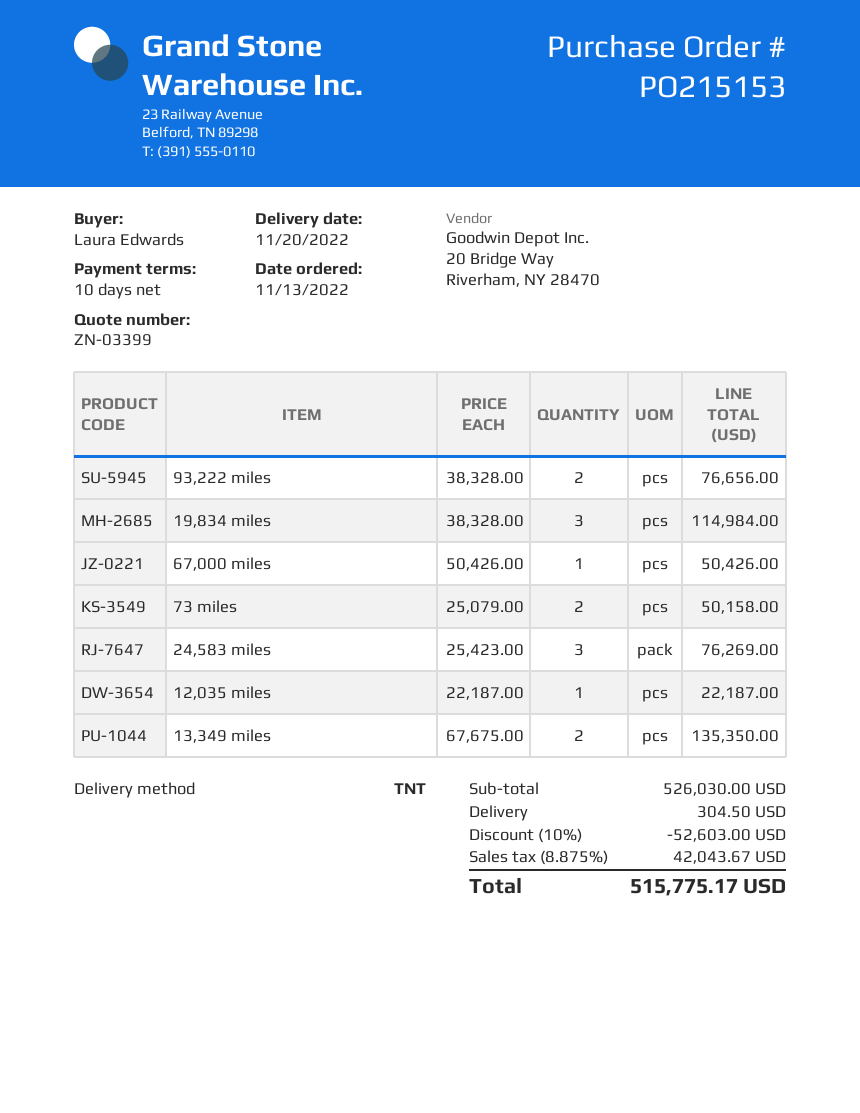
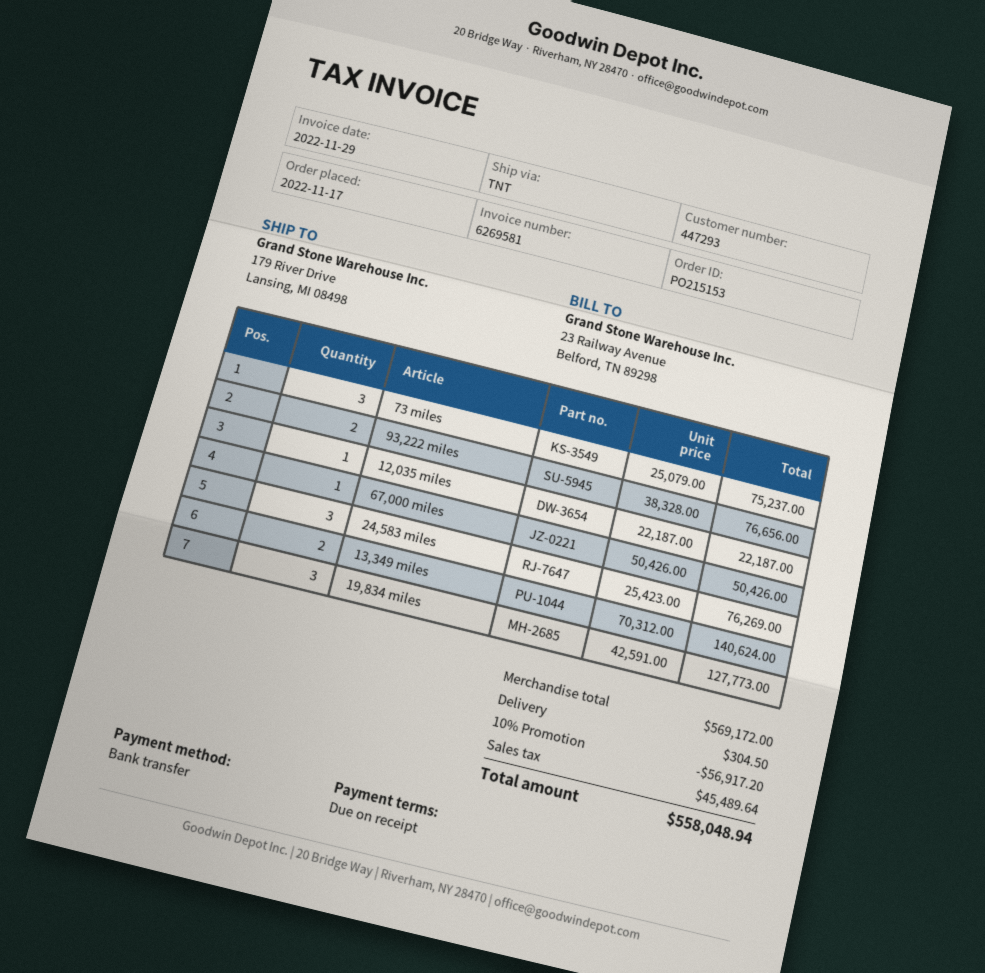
order date: 2022-11-13 -> 2022-11-17
payment terms: 10 days -> on receipt
19,834 miles: 3 x 38328.00 = 114984.00 -> 3 x 42591.00 = 127773.00
73 miles: 2 x 25079.00 = 50158.00 -> 3 x 25079.00 = 75237.00
13,349 miles: 2 x 67675.00 = 135350.00 -> 2 x 70312.00 = 140624.00
subtotal: 526030.00 -> 569172.00
discount: 10% = 52603.00 -> 10% = 56917.20
tax: 42043.67 -> 45489.64
total: 515775.17 -> 558048.94

